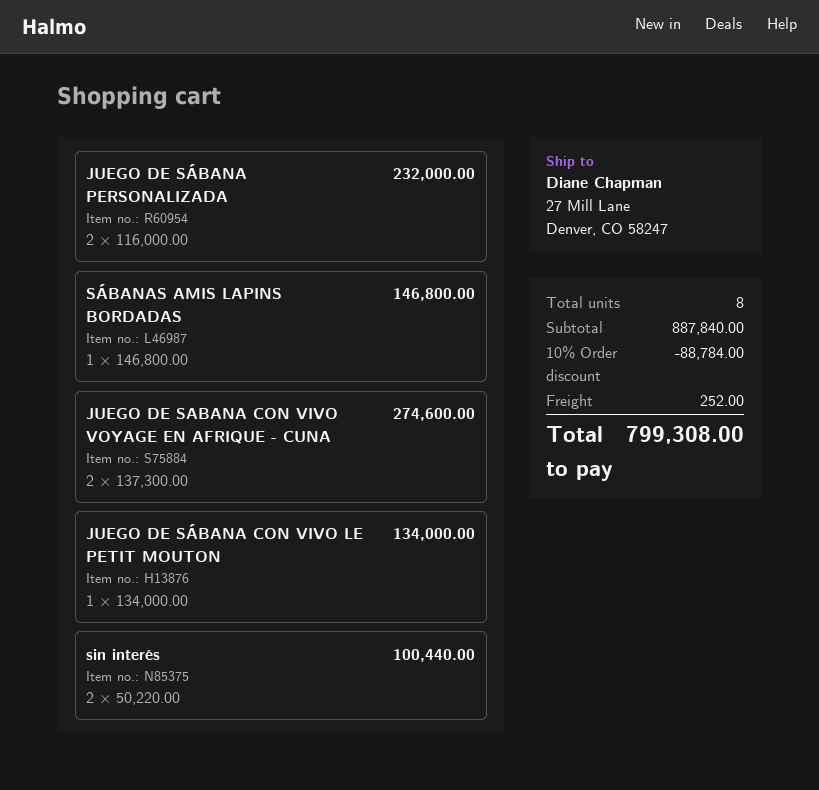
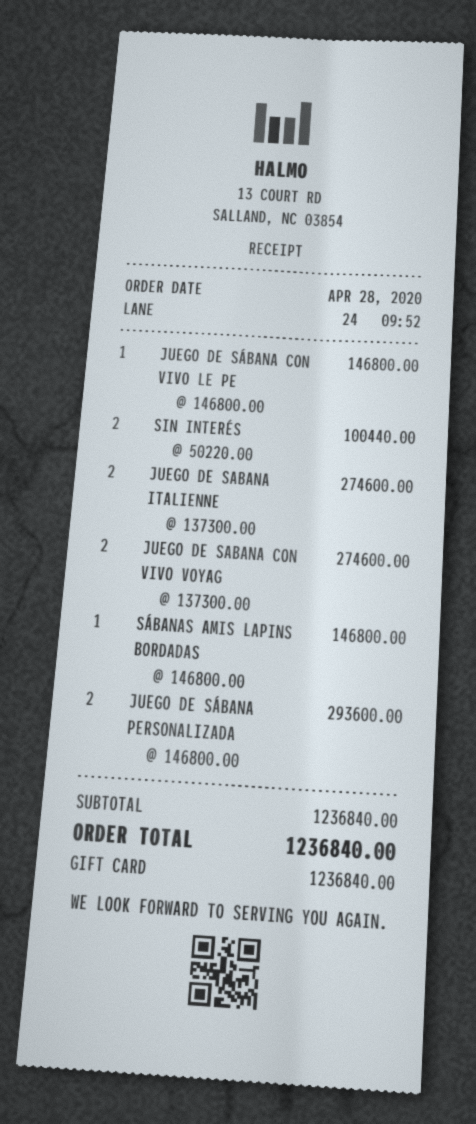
JUEGO DE SÁBANA PERSONALIZADA: 2 x 116000.00 = 232000.00 -> 2 x 146800.00 = 293600.00
JUEGO DE SÁBANA CON VIVO LE PETIT MOUTON: 1 x 134000.00 = 134000.00 -> 1 x 146800.00 = 146800.00
JUEGO DE SABANA ITALIENNE: none -> 2 x 137300.00 = 274600.00
subtotal: 887840.00 -> 1236840.00
discount: 10% = 88784.00 -> none
shipping: 252.00 -> none
total: 799308.00 -> 1236840.00

